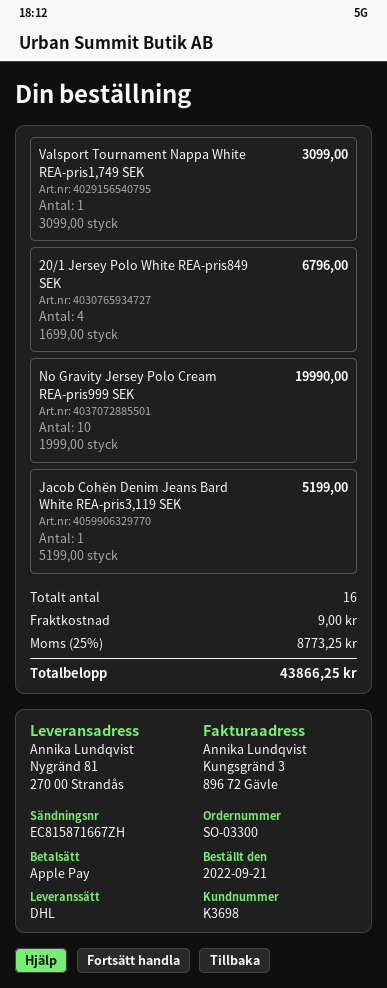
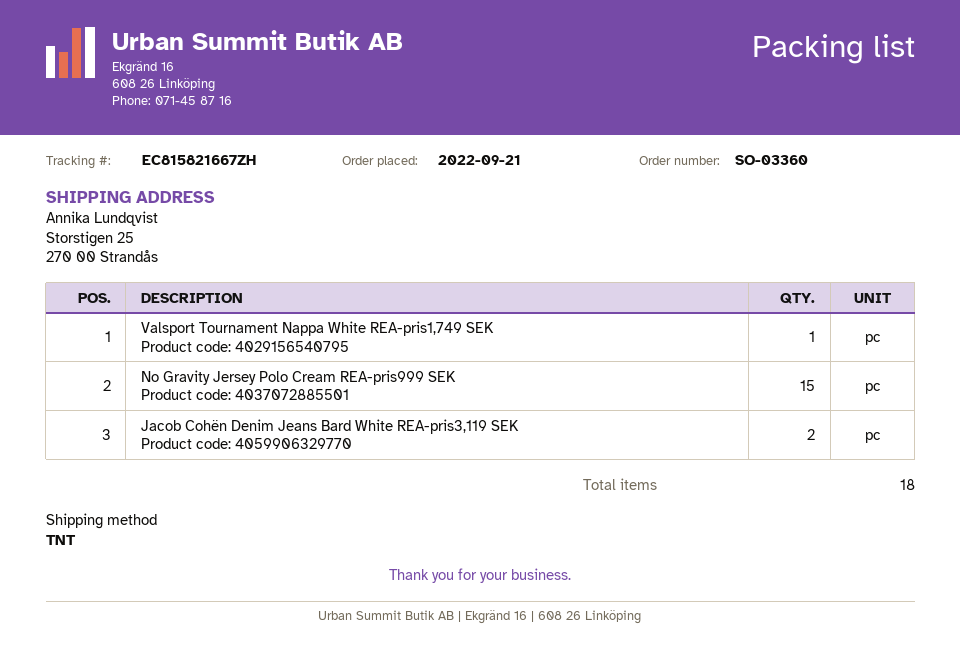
order number: SO-03300 -> SO-03360
shipping method: DHL -> TNT
tracking number: EC815871667ZH -> EC815821667ZH
ship to: Nygränd 81, 270 00 Strandås -> Storstigen 25, 270 00 Strandås
20/1 Jersey Polo White REA-pris849 SEK: 4 -> none
No Gravity Jersey Polo Cream REA-pris999 SEK: 10 -> 15
Jacob Cohën Denim Jeans Bard White REA-pris3,119 SEK: 1 -> 2
total quantity: 16 -> 18

